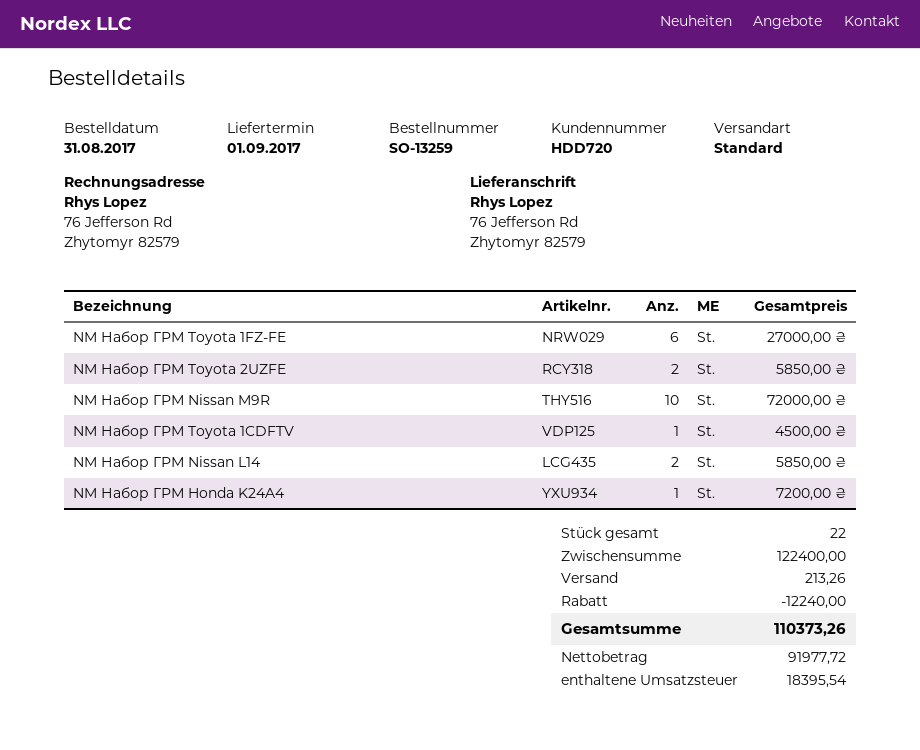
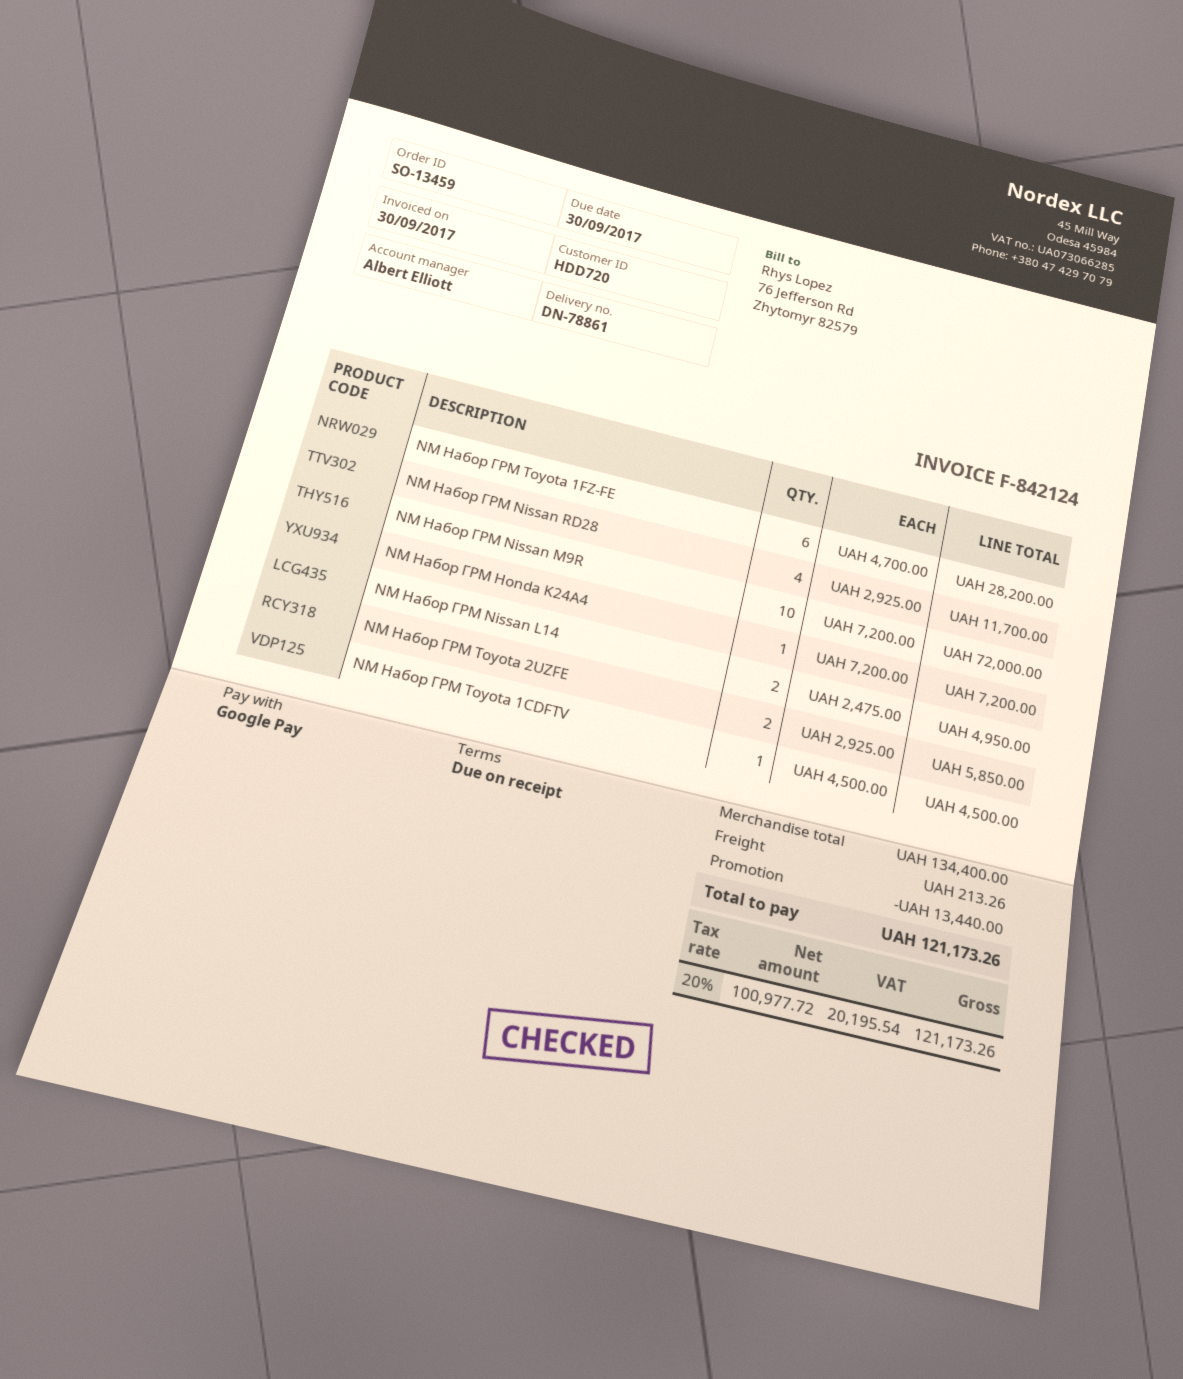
order number: SO-13259 -> SO-13459
NM Набор ГРМ Toyota 1FZ-FE: 6 for 27000.00 -> 6 for 28200.00
NM Набор ГРМ Nissan L14: 2 for 5850.00 -> 2 for 4950.00
NM Набор ГРМ Nissan RD28: none -> 4 for 11700.00
subtotal: 122400.00 -> 134400.00
discount: 12240.00 -> 13440.00
net: 91977.72 -> 100977.72
tax: 18395.54 -> 20195.54
total: 110373.26 -> 121173.26

